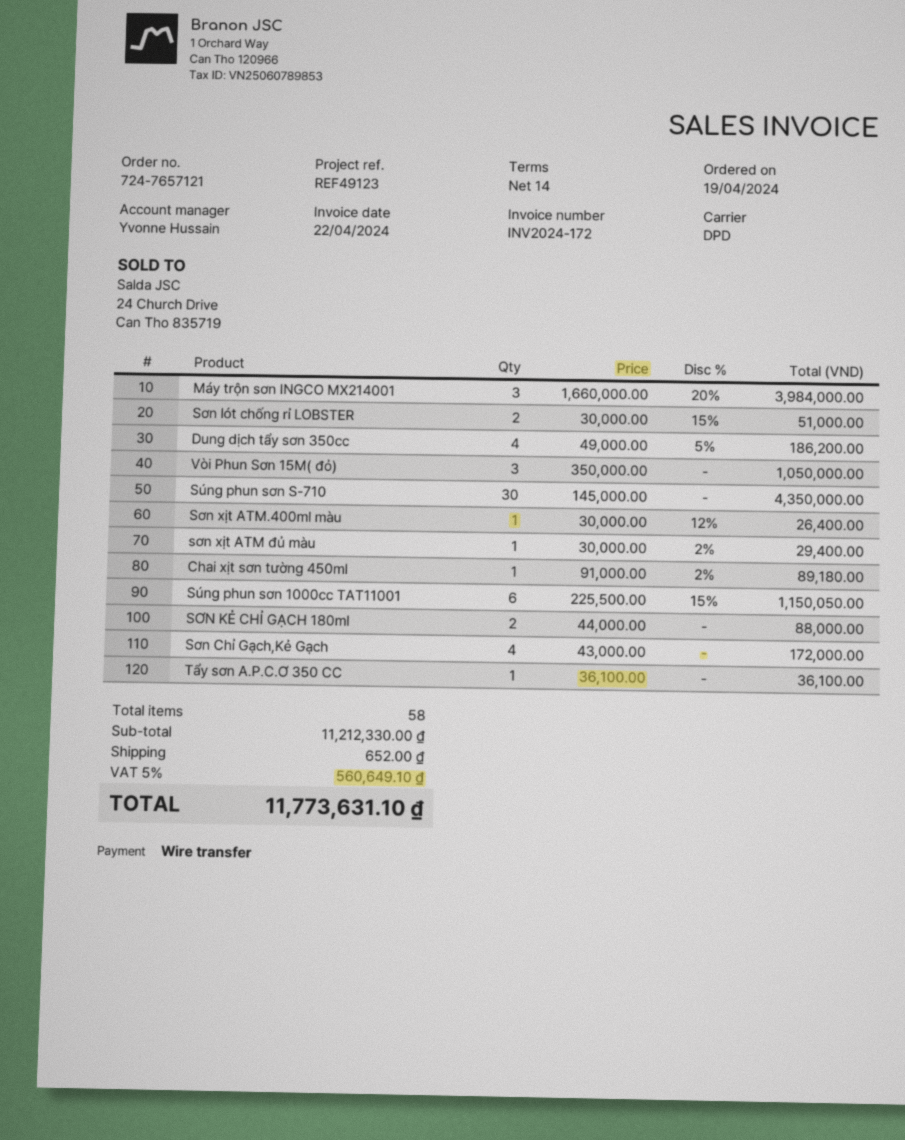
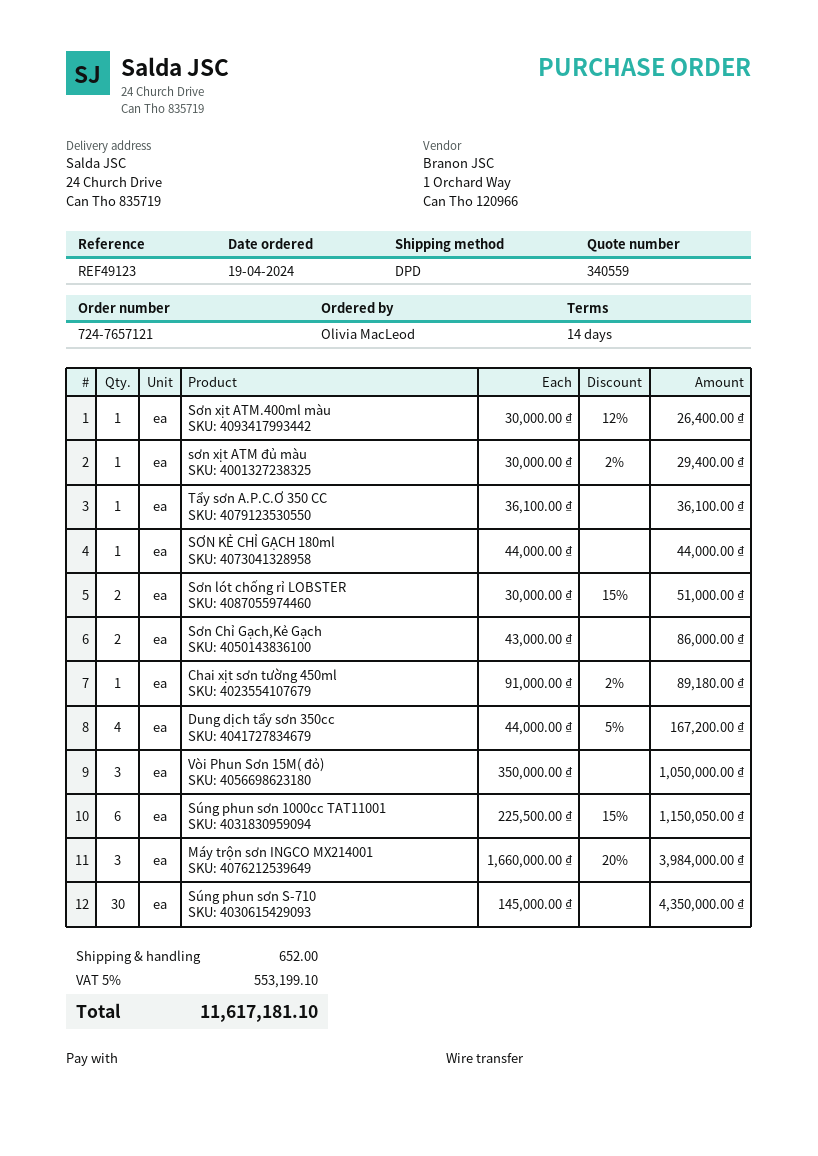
Dung dịch tẩy sơn 350cc: 4 x 49000.00 - 5% = 186200.00 -> 4 x 44000.00 - 5% = 167200.00
SƠN KẺ CHỈ GẠCH 180ml: 2 x 44000.00 = 88000.00 -> 1 x 44000.00 = 44000.00
Sơn Chỉ Gạch,Kẻ Gạch: 4 x 43000.00 = 172000.00 -> 2 x 43000.00 = 86000.00
tax: 5% = 560649.10 -> 5% = 553199.10
total: 11773631.10 -> 11617181.10

